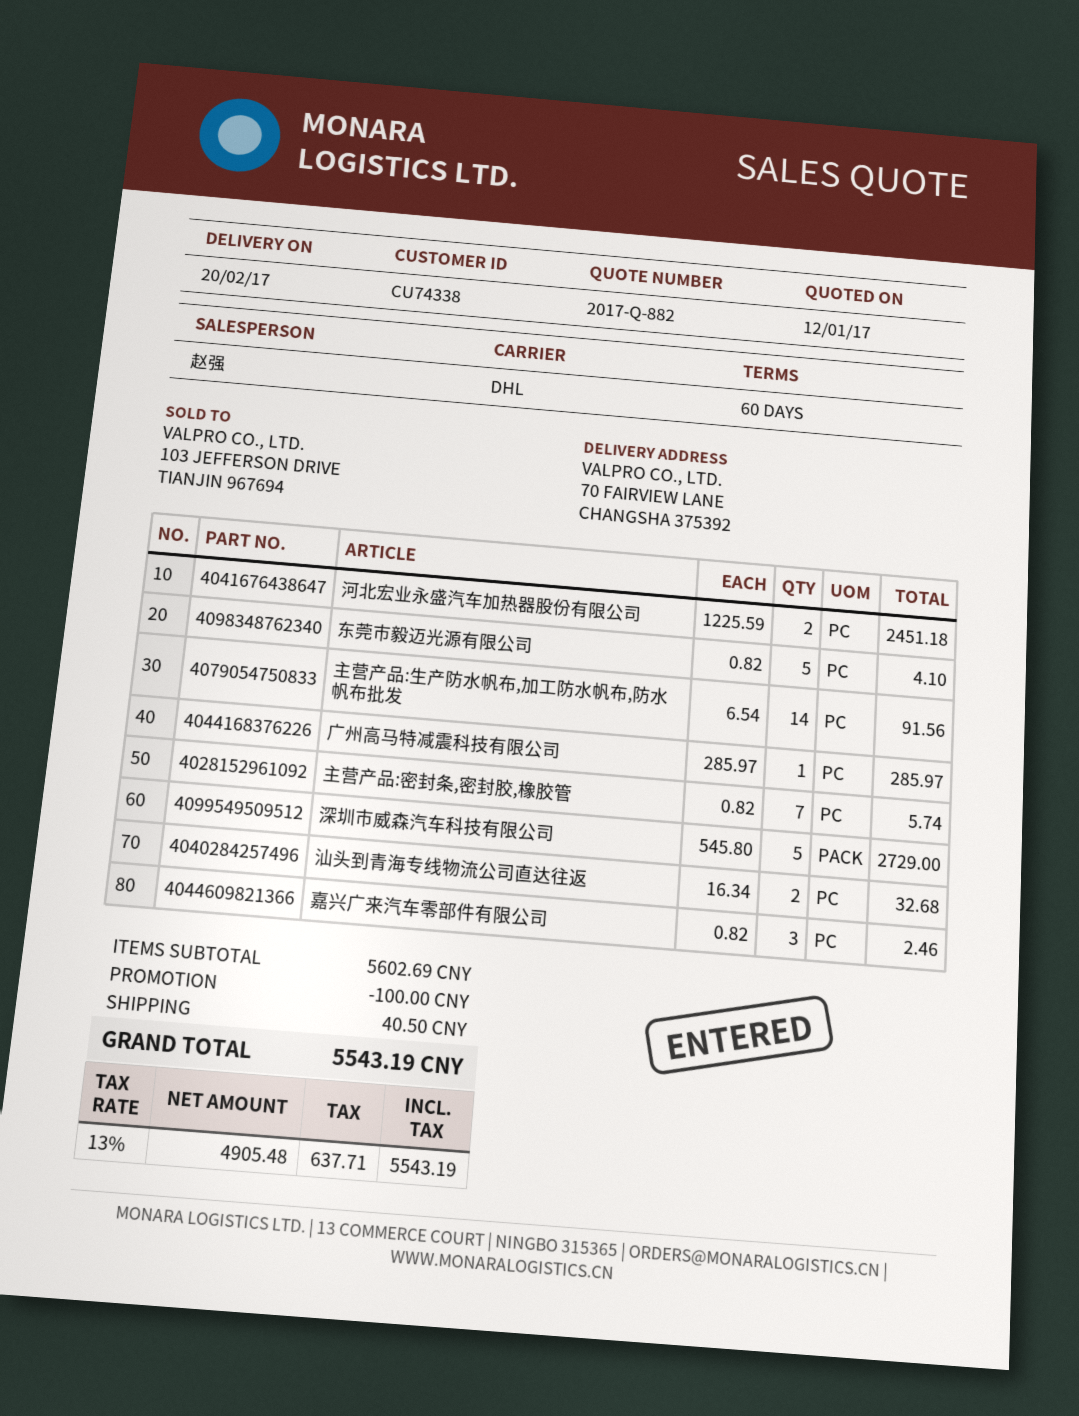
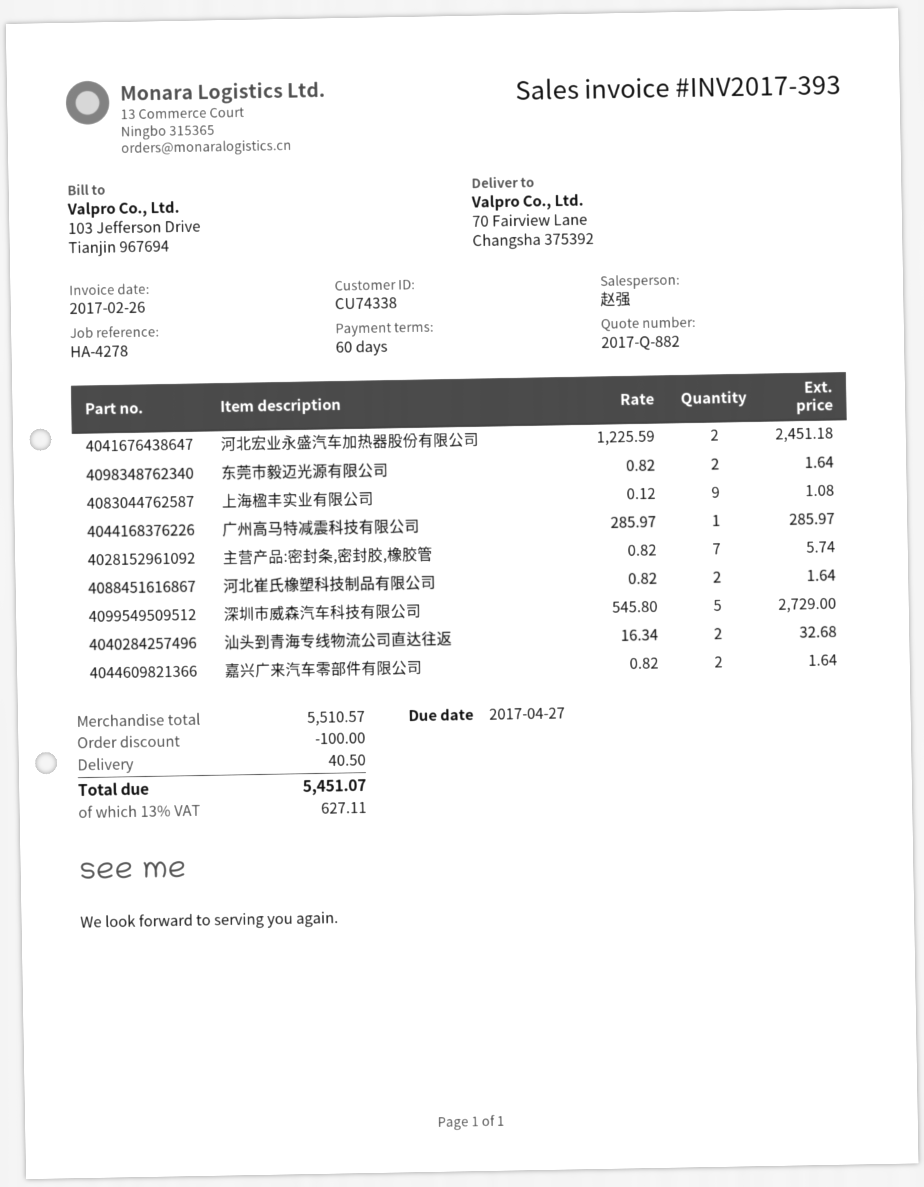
东莞市毅迈光源有限公司: 5 x 0.82 = 4.10 -> 2 x 0.82 = 1.64
主营产品:生产防水帆布,加工防水帆布,防水帆布批发: 14 x 6.54 = 91.56 -> none
嘉兴广来汽车零部件有限公司: 3 x 0.82 = 2.46 -> 2 x 0.82 = 1.64
上海楹丰实业有限公司: none -> 9 x 0.12 = 1.08
河北崔氏橡塑科技制品有限公司: none -> 2 x 0.82 = 1.64
subtotal: 5602.69 -> 5510.57
tax: 13% = 637.71 -> 13% = 627.11
total: 5543.19 -> 5451.07

